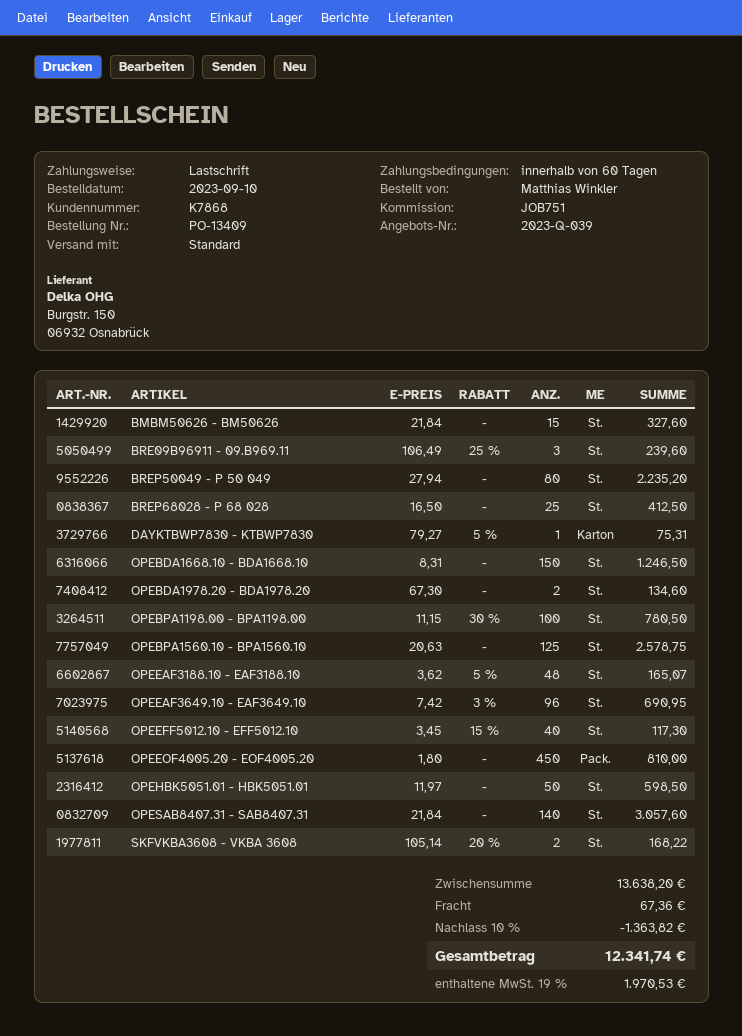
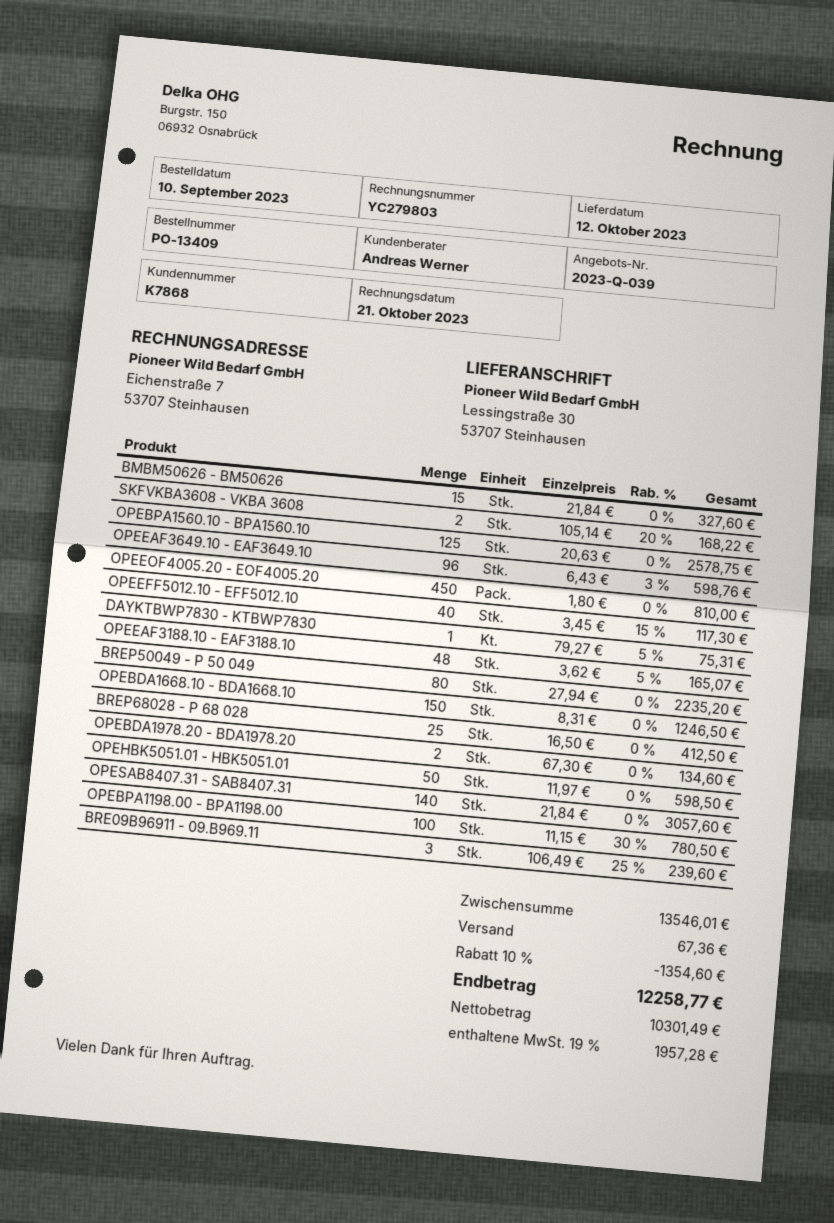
OPEEAF3649.10 - EAF3649.10: 96 x 7.42 - 3% = 690.95 -> 96 x 6.43 - 3% = 598.76
subtotal: 13638.20 -> 13546.01
discount: 10% = 1363.82 -> 10% = 1354.60
tax: 19% = 1970.53 -> 19% = 1957.28
total: 12341.74 -> 12258.77

